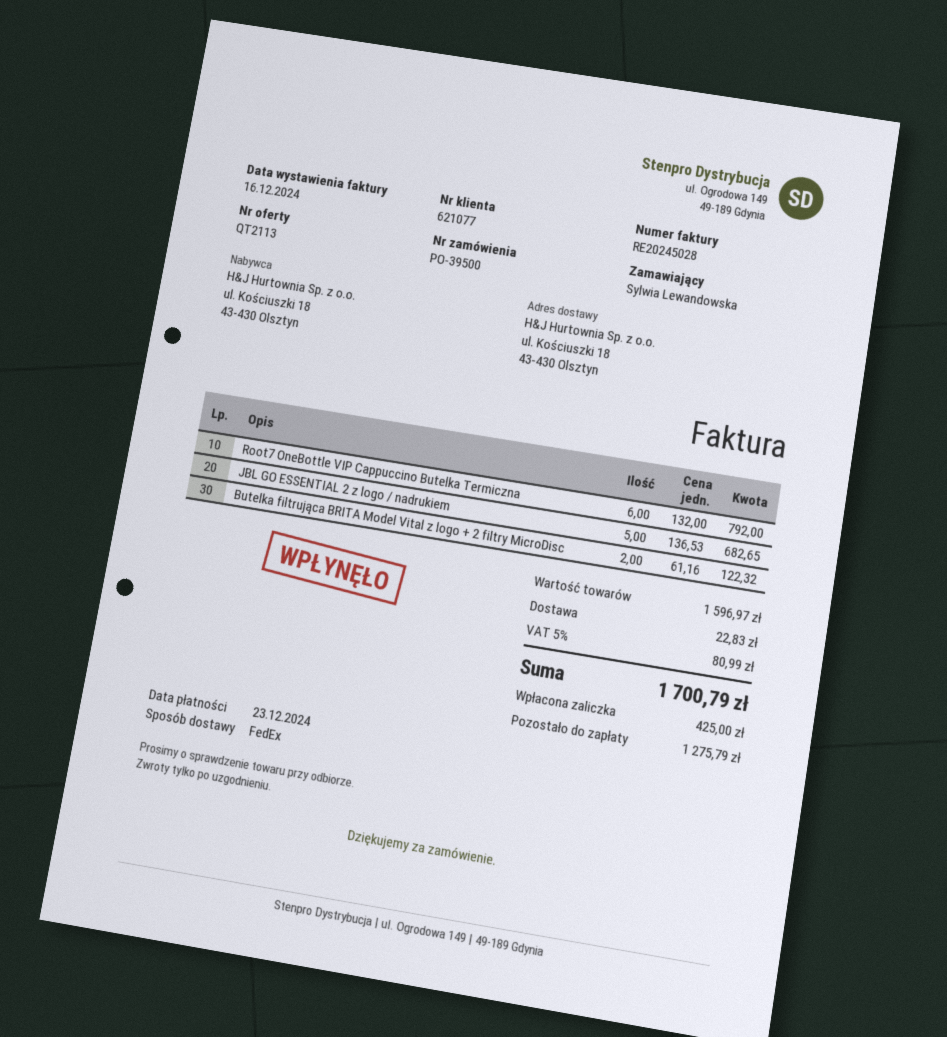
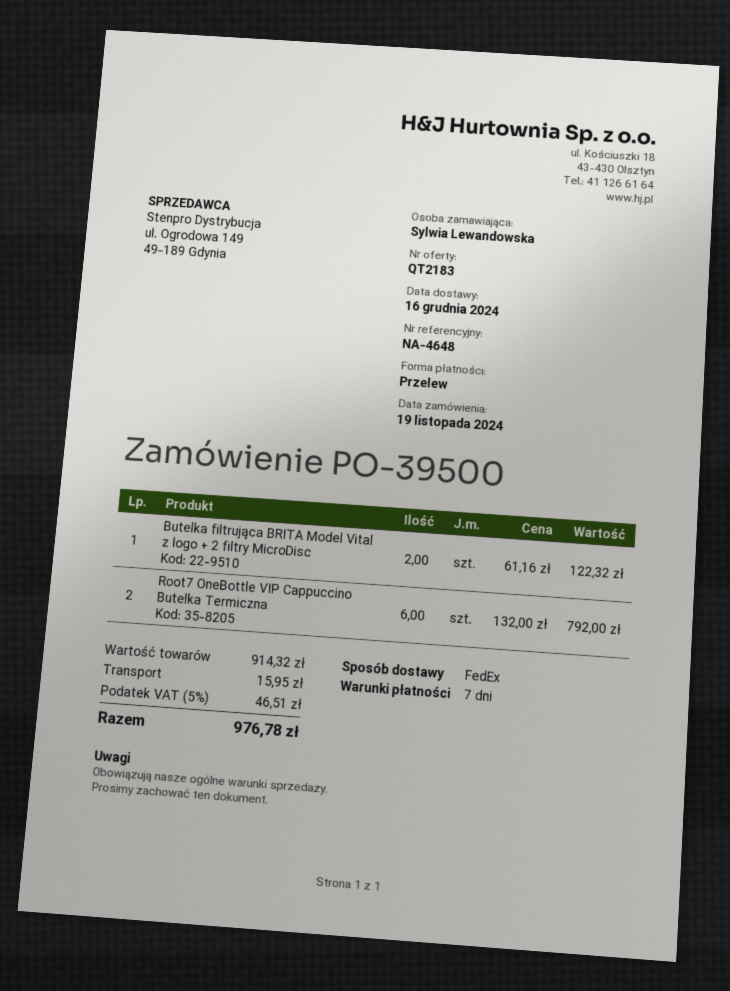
quote number: QT2113 -> QT2183
JBL GO ESSENTIAL 2 z logo / nadrukiem: 5 x 136.53 = 682.65 -> none
subtotal: 1596.97 -> 914.32
shipping: 22.83 -> 15.95
tax: 5% = 80.99 -> 5% = 46.51
total: 1700.79 -> 976.78

